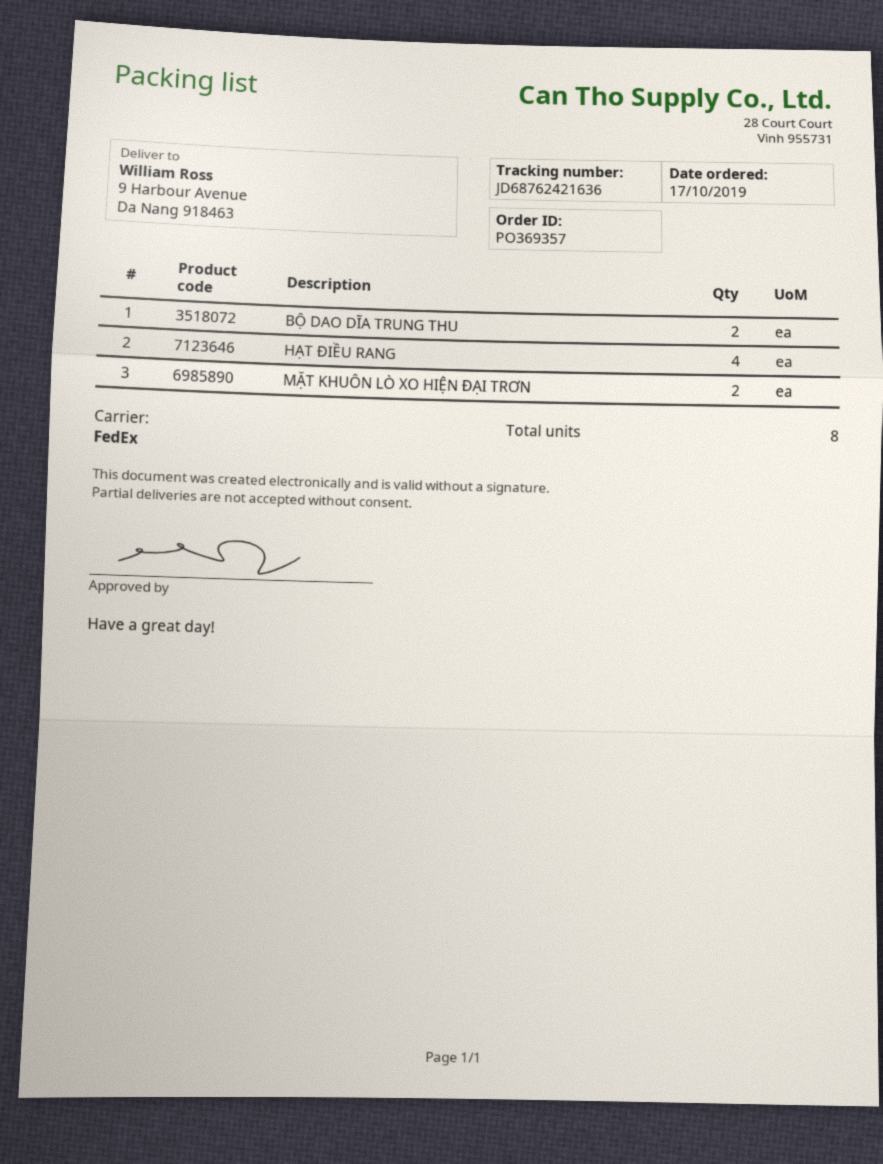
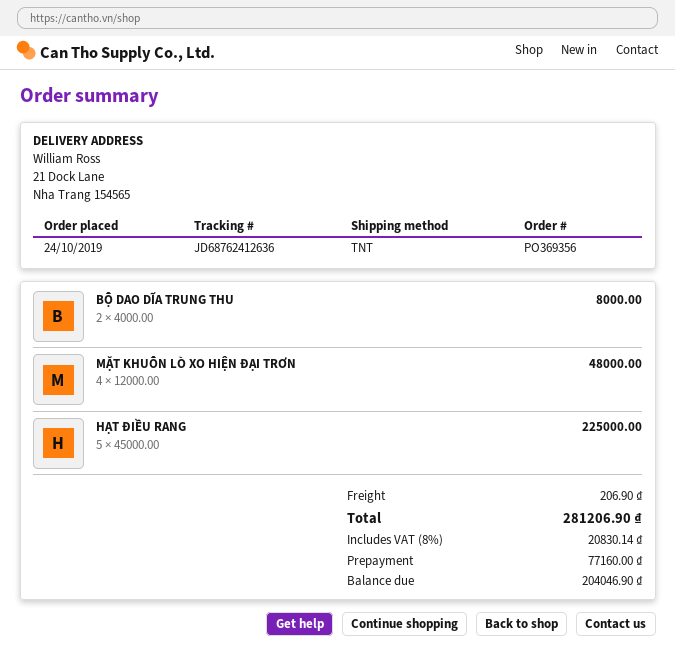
order number: PO369357 -> PO369356
order date: 2019-10-17 -> 2019-10-24
shipping method: FedEx -> TNT
tracking number: JD68762421636 -> JD68762412636
ship to: 9 Harbour Avenue, Da Nang 918463 -> 21 Dock Lane, Nha Trang 154565
HẠT ĐIỀU RANG: 4 -> 5
MẶT KHUÔN LÒ XO HIỆN ĐẠI TRƠN: 2 -> 4

